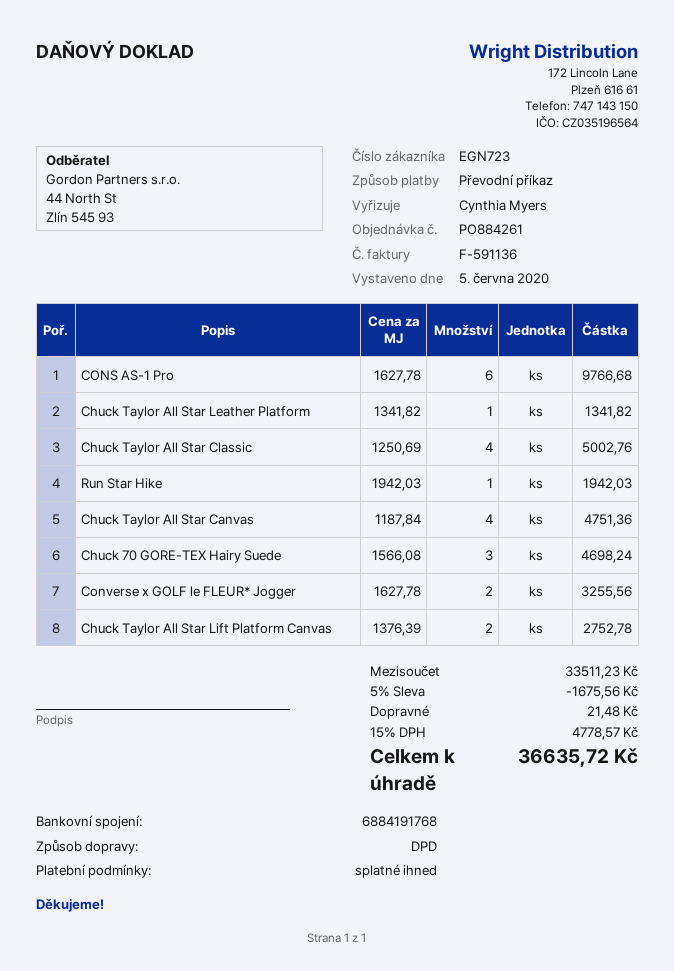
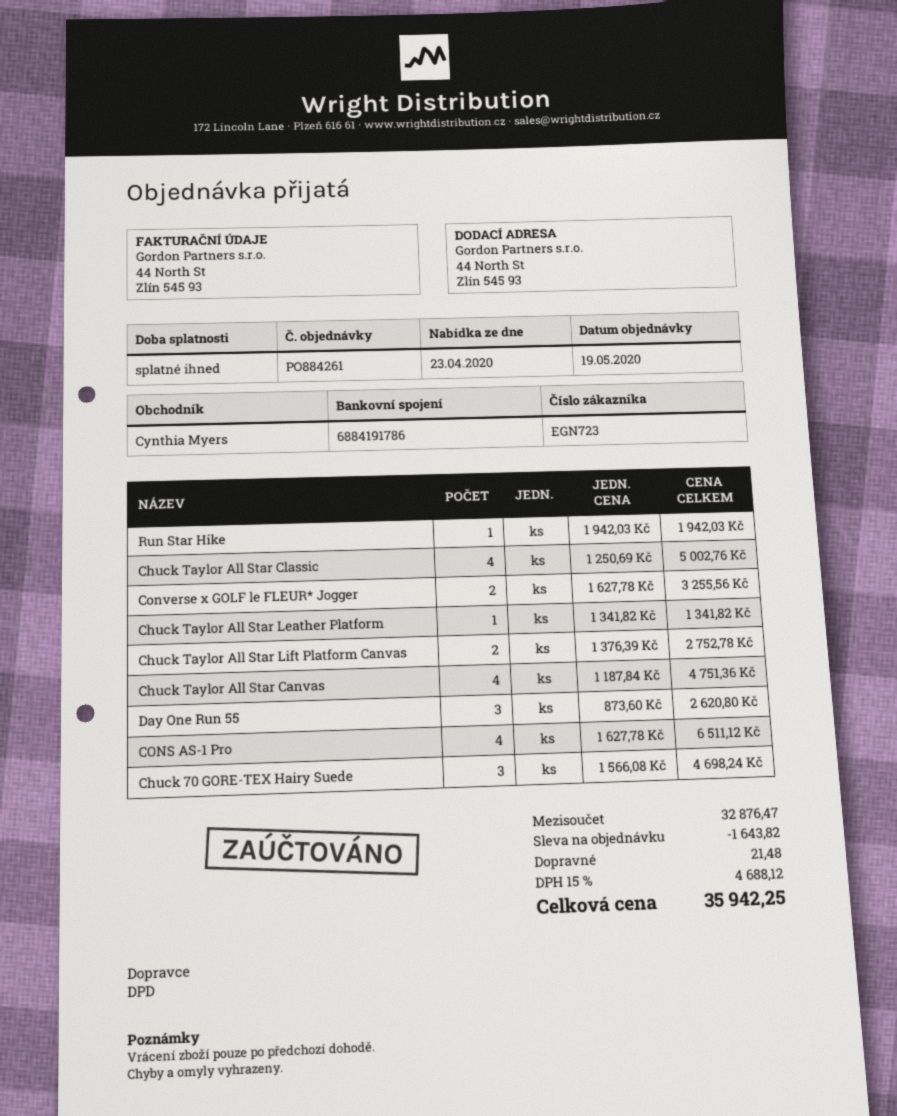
bank account: 6884191768 -> 6884191786
CONS AS-1 Pro: 6 x 1627.78 = 9766.68 -> 4 x 1627.78 = 6511.12
Day One Run 55: none -> 3 x 873.60 = 2620.80
subtotal: 33511.23 -> 32876.47
discount: 1675.56 -> 1643.82
tax: 15% = 4778.57 -> 15% = 4688.12
total: 36635.72 -> 35942.25

